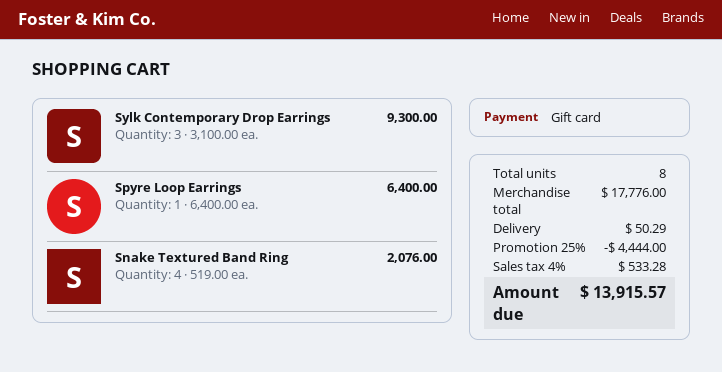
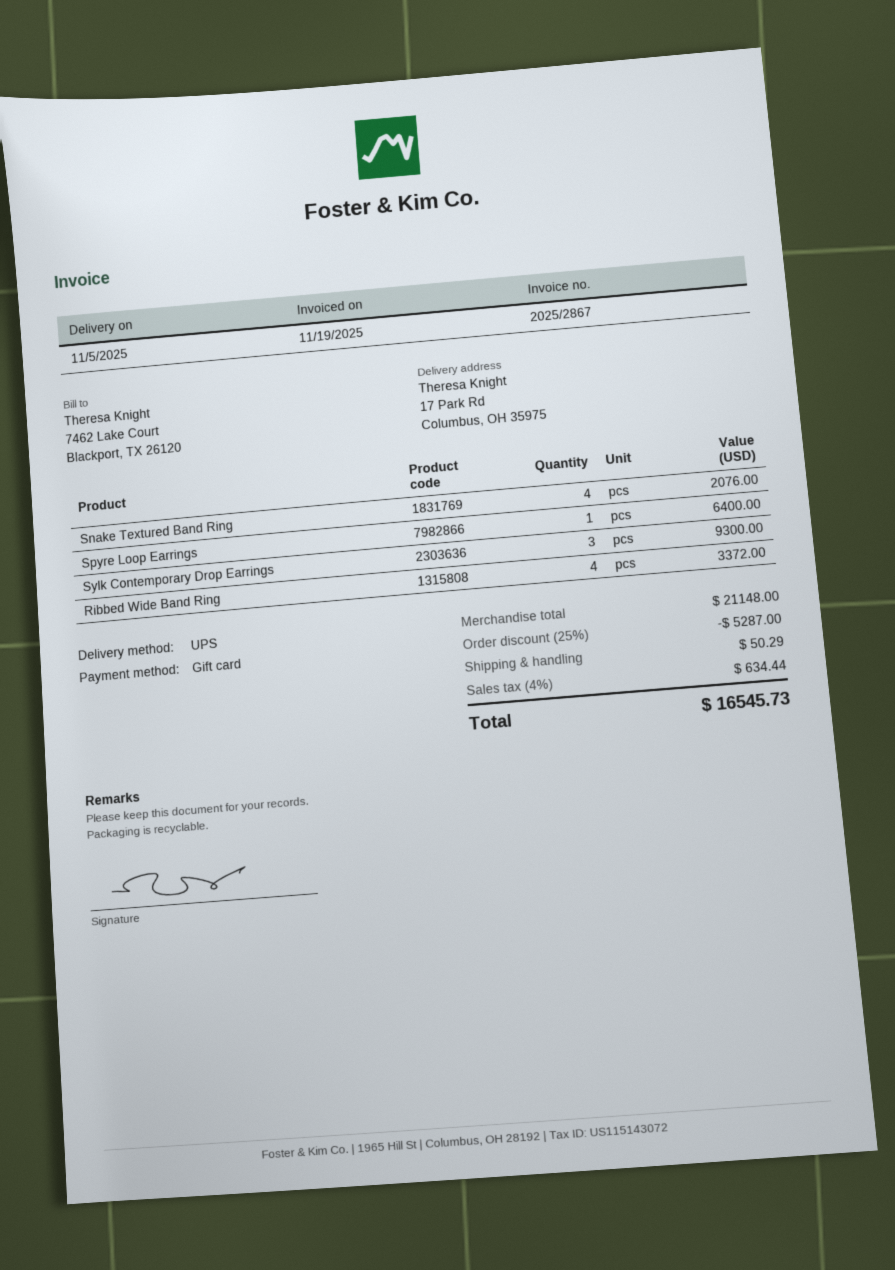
Ribbed Wide Band Ring: none -> 4 for 3372.00
subtotal: 17776.00 -> 21148.00
discount: 25% = 4444.00 -> 25% = 5287.00
tax: 4% = 533.28 -> 4% = 634.44
total: 13915.57 -> 16545.73

